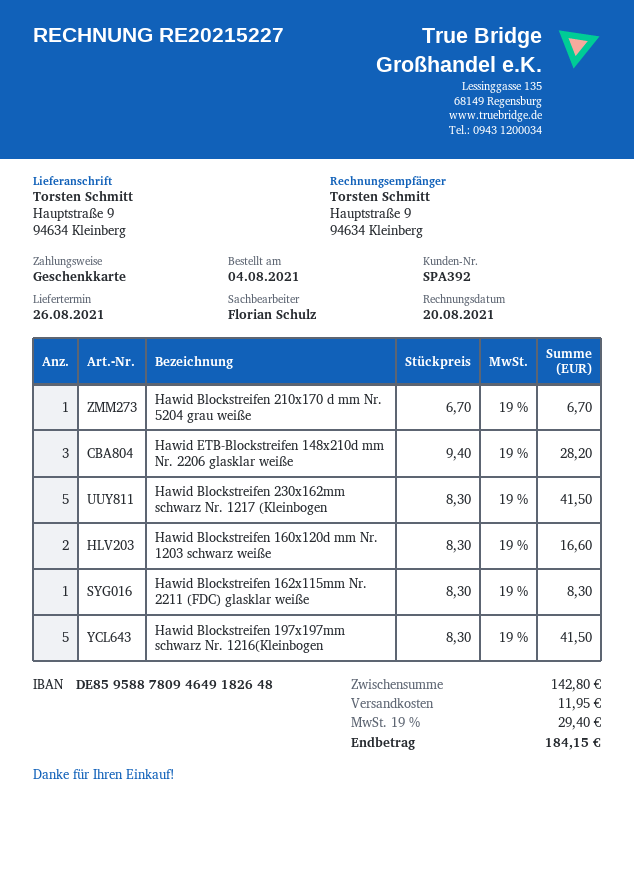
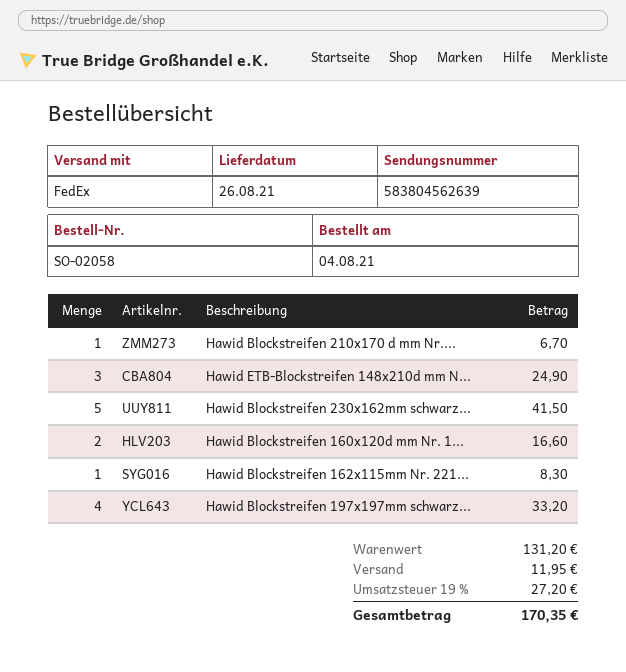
Hawid ETB-Blockstreifen 148x210d mm Nr. 2206 glasklar weiße: 3 for 28.20 -> 3 for 24.90
Hawid Blockstreifen 197x197mm schwarz Nr. 1216(Kleinbogen: 5 for 41.50 -> 4 for 33.20
subtotal: 142.80 -> 131.20
tax: 19% = 29.40 -> 19% = 27.20
total: 184.15 -> 170.35

